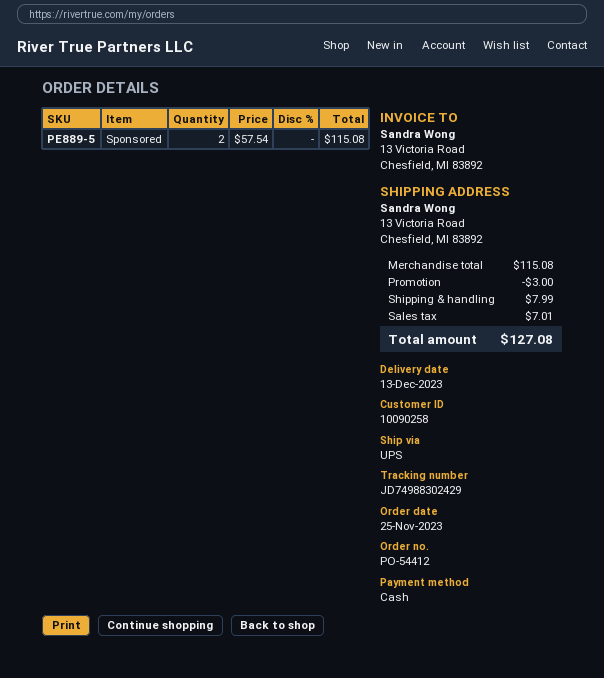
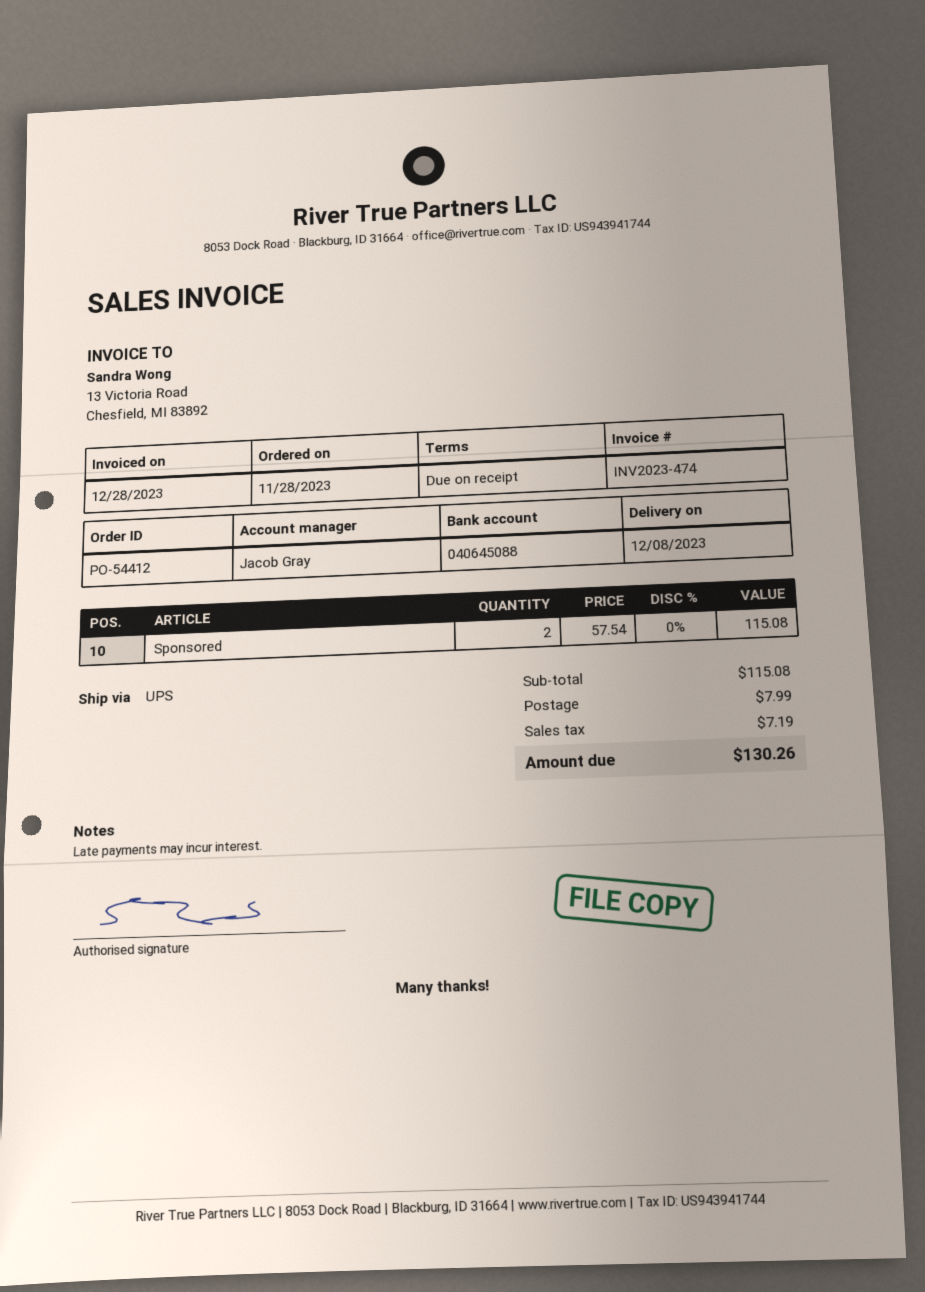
order date: 2023-11-25 -> 2023-11-28
delivery date: 2023-12-13 -> 2023-12-08
discount: 3.00 -> none
tax: 7.01 -> 7.19
total: 127.08 -> 130.26

